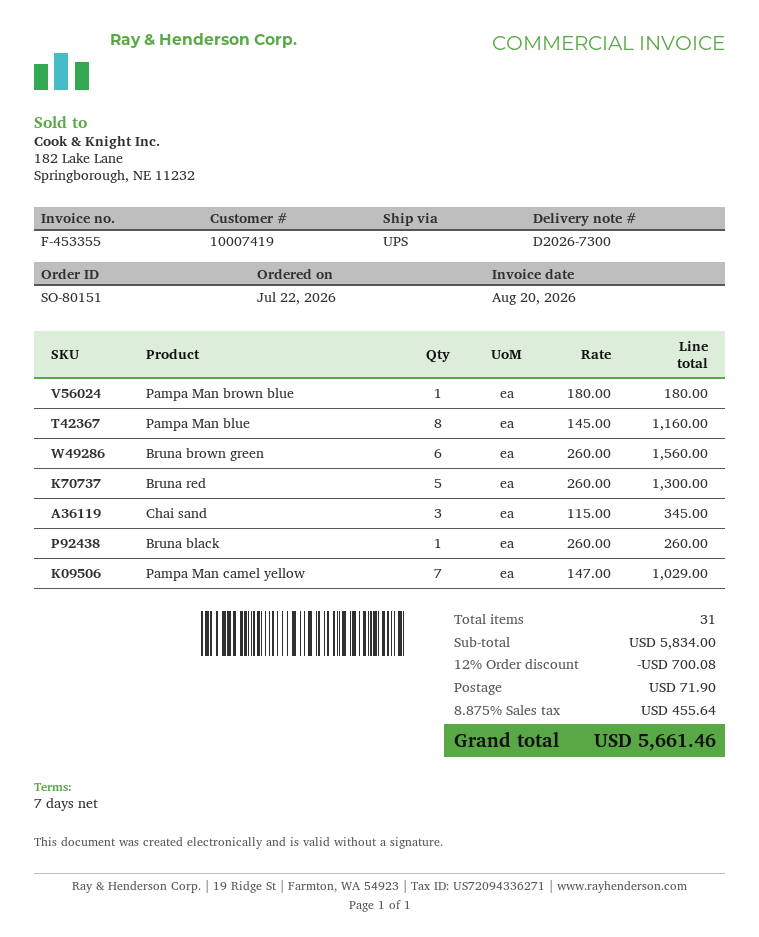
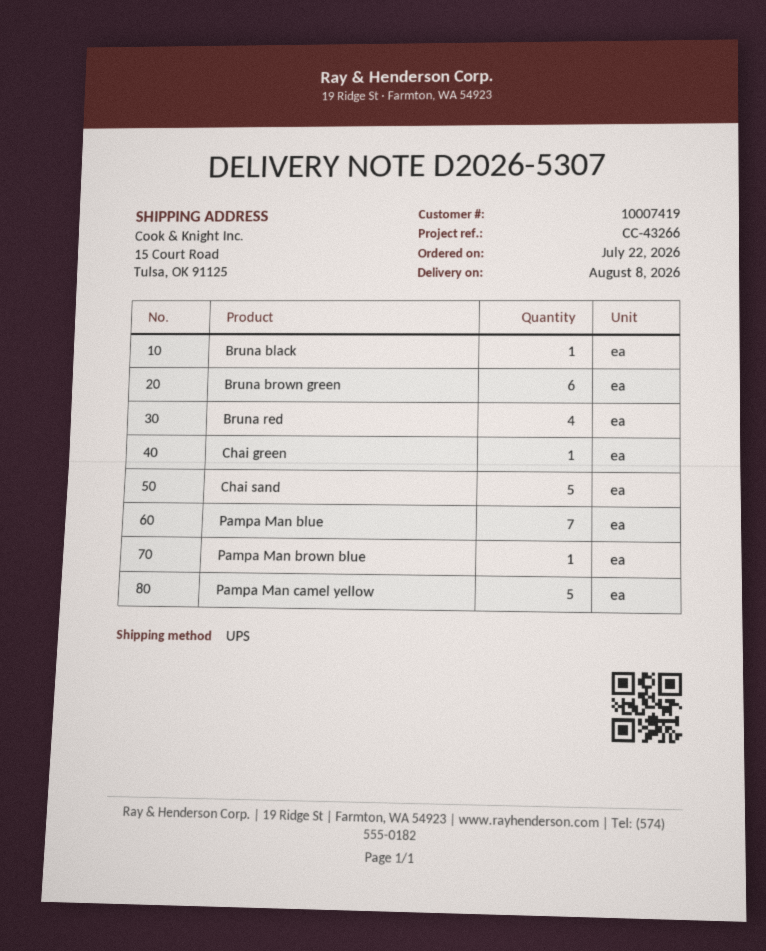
delivery note number: D2026-7300 -> D2026-5307
Pampa Man blue: 8 -> 7
Bruna red: 5 -> 4
Chai sand: 3 -> 5
Pampa Man camel yellow: 7 -> 5
Chai green: none -> 1

